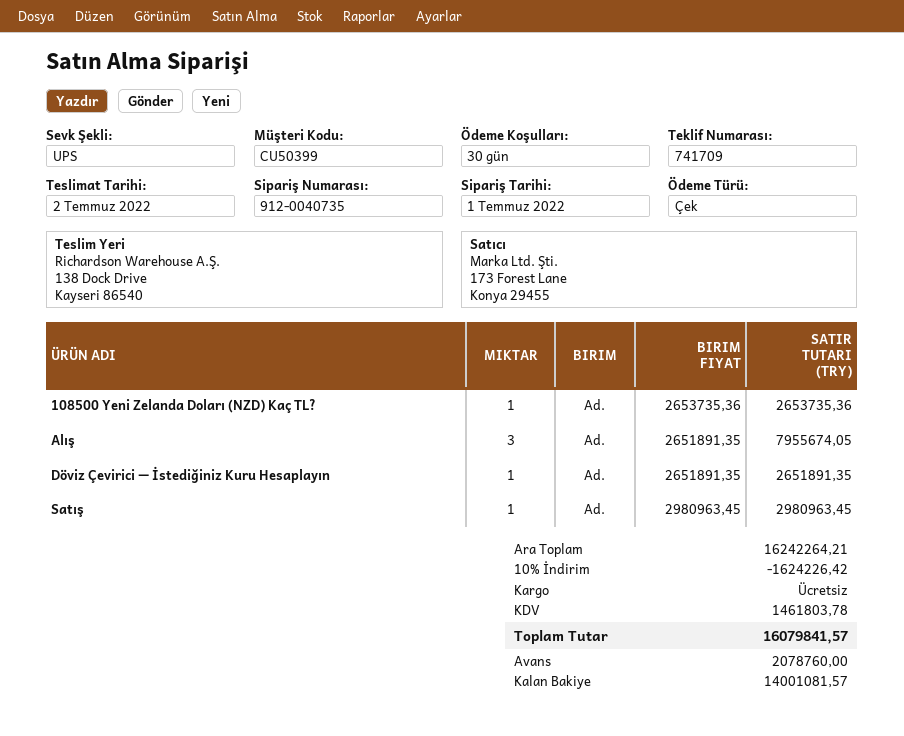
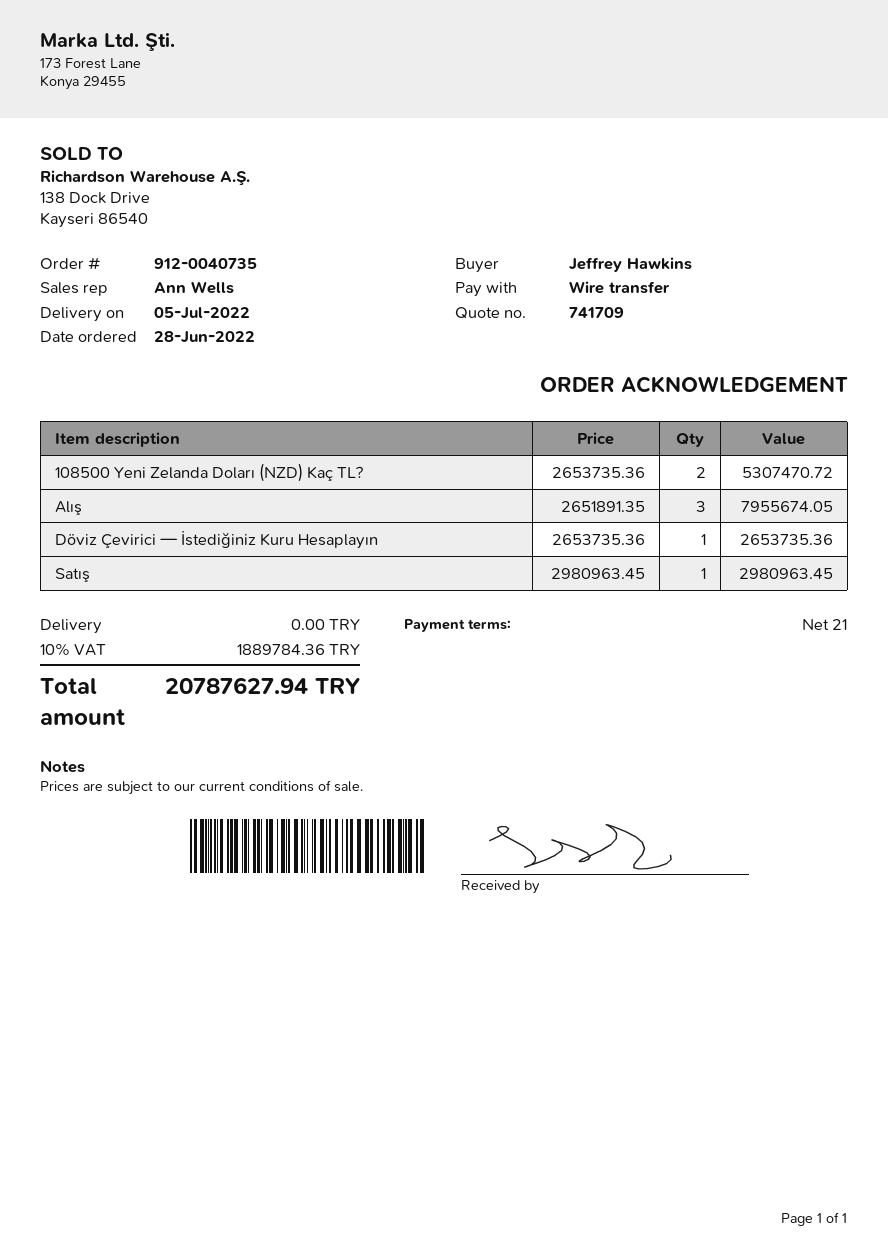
order date: 2022-07-01 -> 2022-06-28
delivery date: 2022-07-02 -> 2022-07-05
payment terms: 30 days -> 21 days
payment method: cheque -> bank transfer
108500 Yeni Zelanda Doları (NZD) Kaç TL?: 1 x 2653735.36 = 2653735.36 -> 2 x 2653735.36 = 5307470.72
Döviz Çevirici — İstediğiniz Kuru Hesaplayın: 1 x 2651891.35 = 2651891.35 -> 1 x 2653735.36 = 2653735.36
discount: 10% = 1624226.42 -> none
tax: 1461803.78 -> 1889784.36
total: 16079841.57 -> 20787627.94

